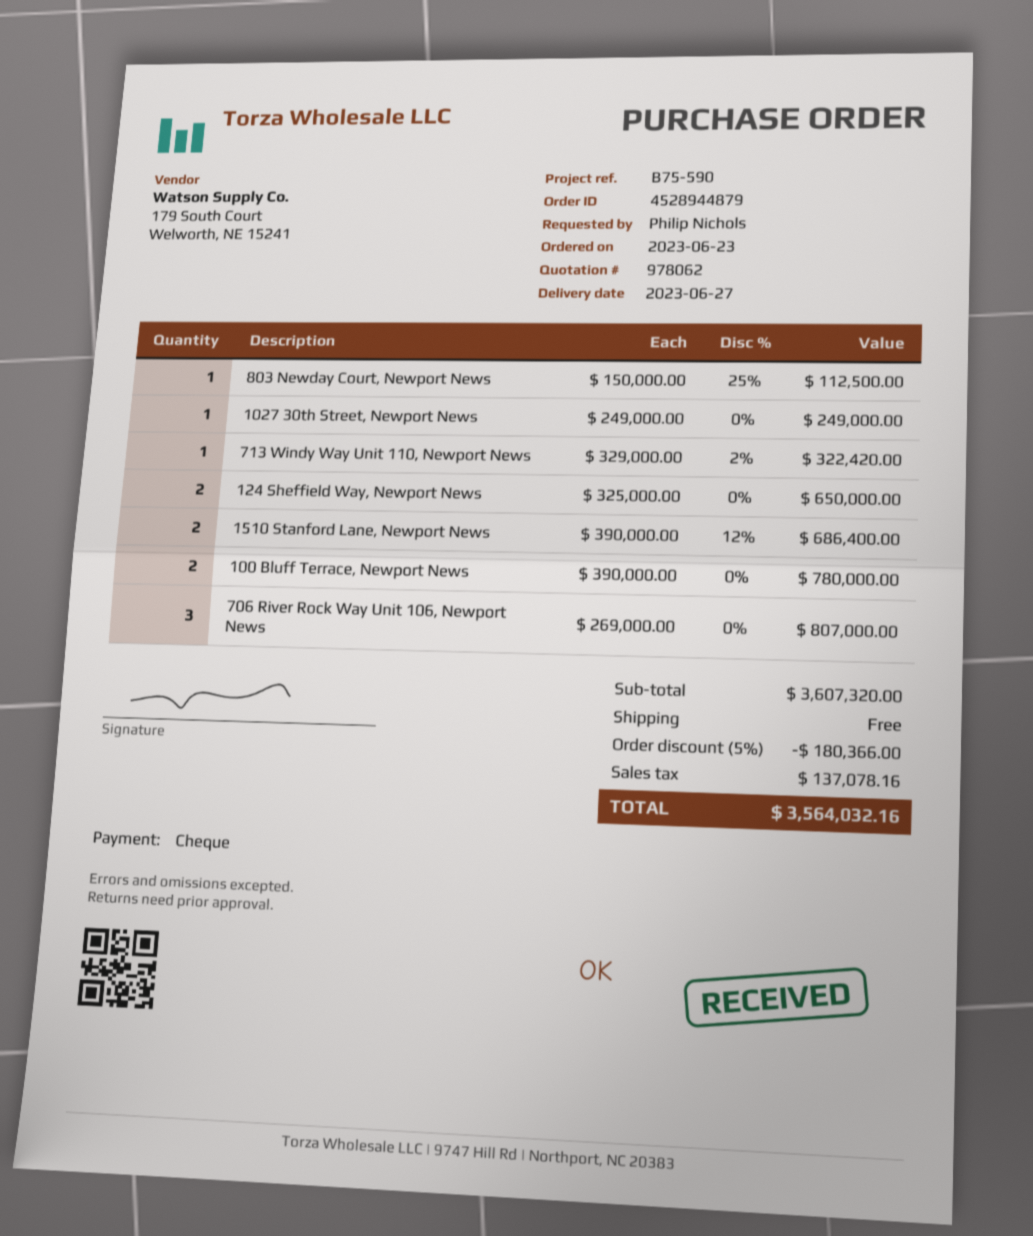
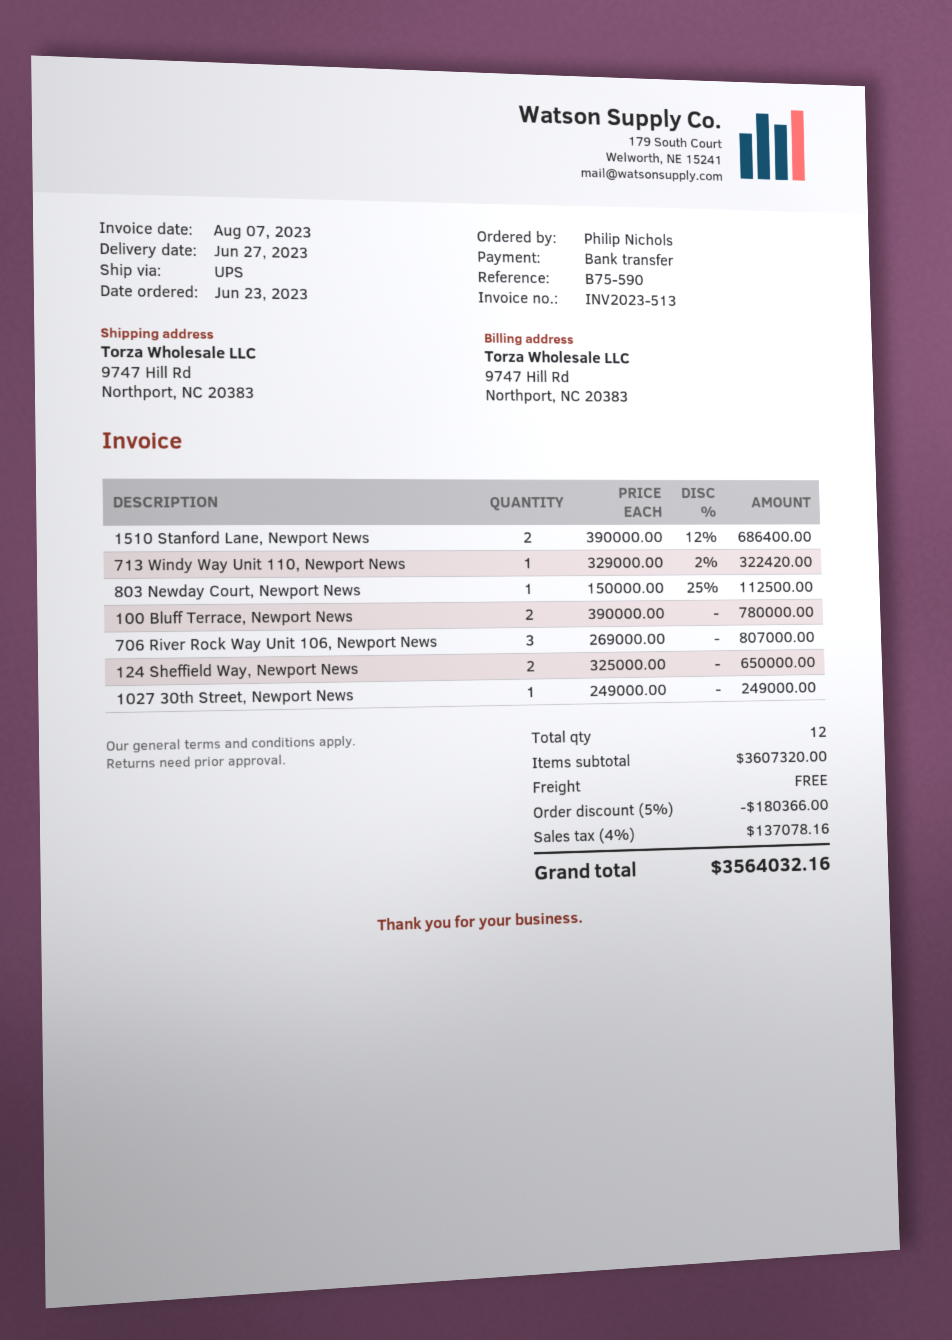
payment method: cheque -> bank transfer

